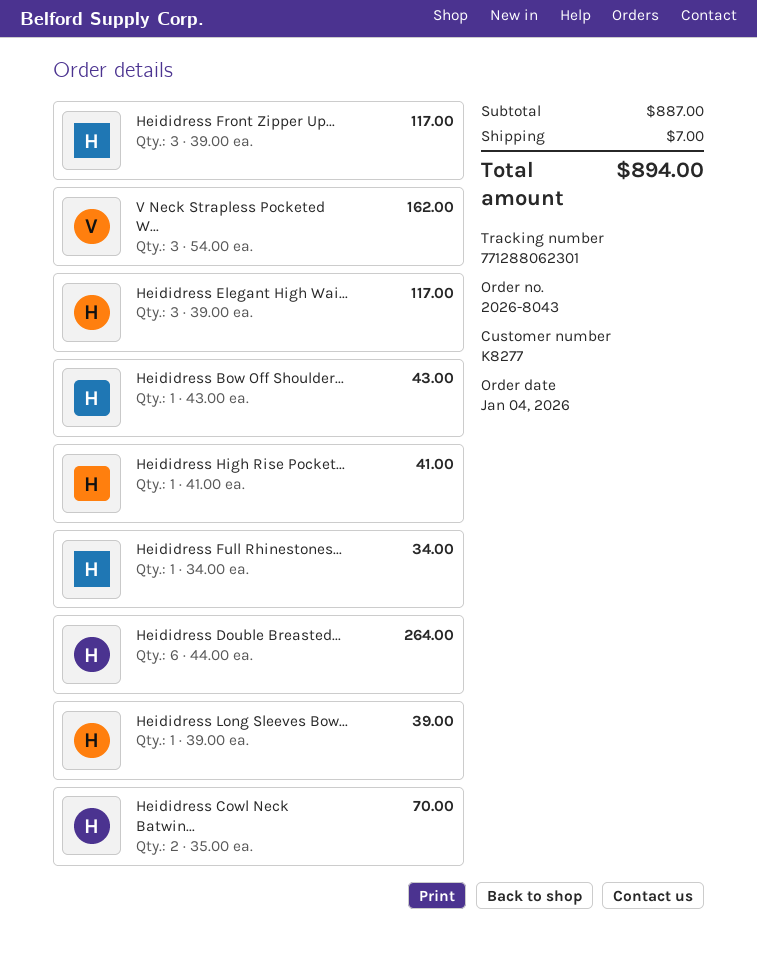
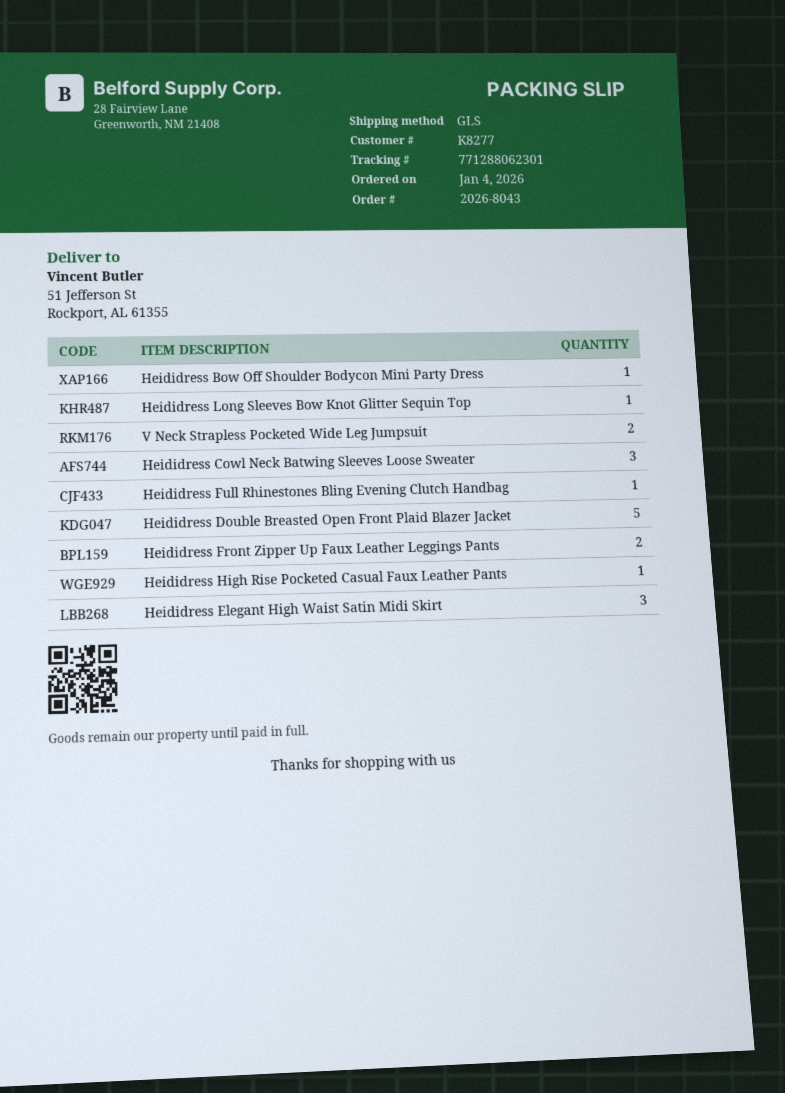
Heididress Front Zipper Up...: 3 -> 2
V Neck Strapless Pocketed W...: 3 -> 2
Heididress Double Breasted...: 6 -> 5
Heididress Cowl Neck Batwin...: 2 -> 3

